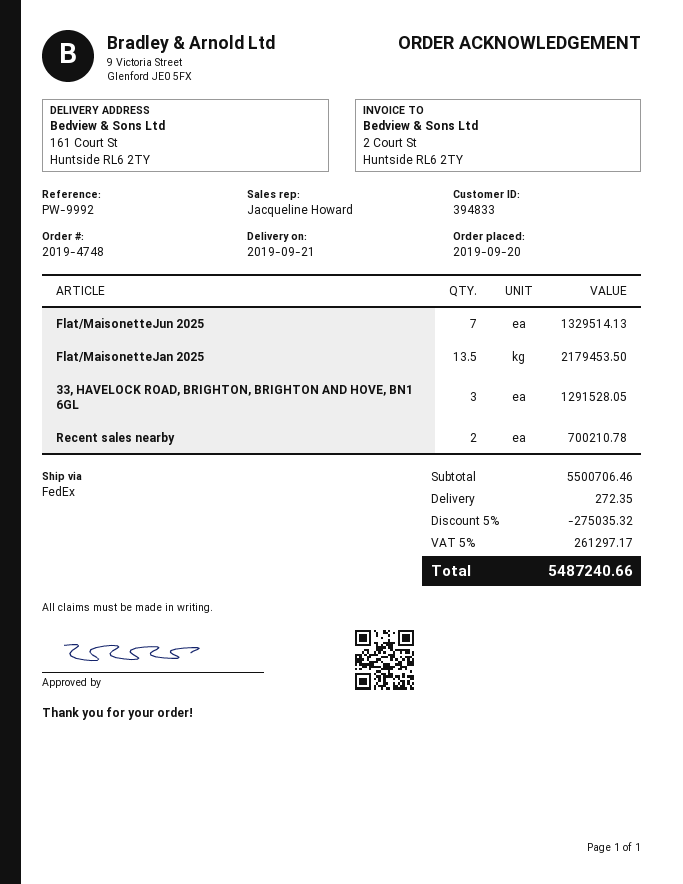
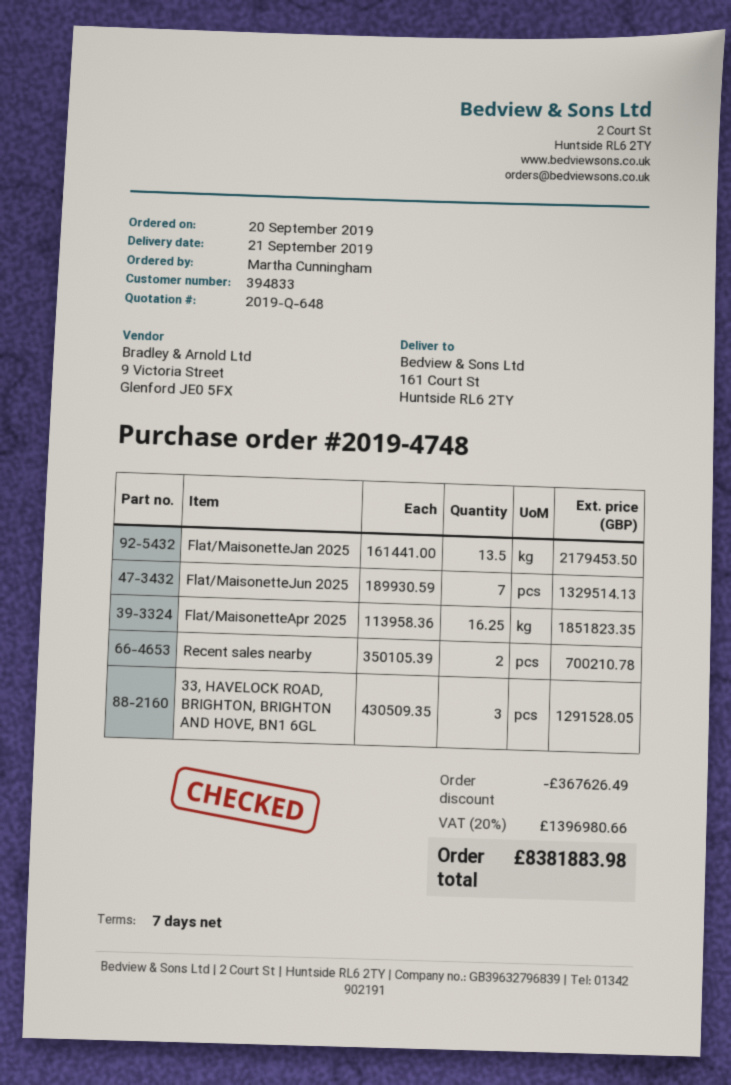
Flat/MaisonetteApr 2025: none -> 16.25 for 1851823.35
discount: 275035.32 -> 367626.49
shipping: 272.35 -> none
tax: 5% = 261297.17 -> 20% = 1396980.66
total: 5487240.66 -> 8381883.98

